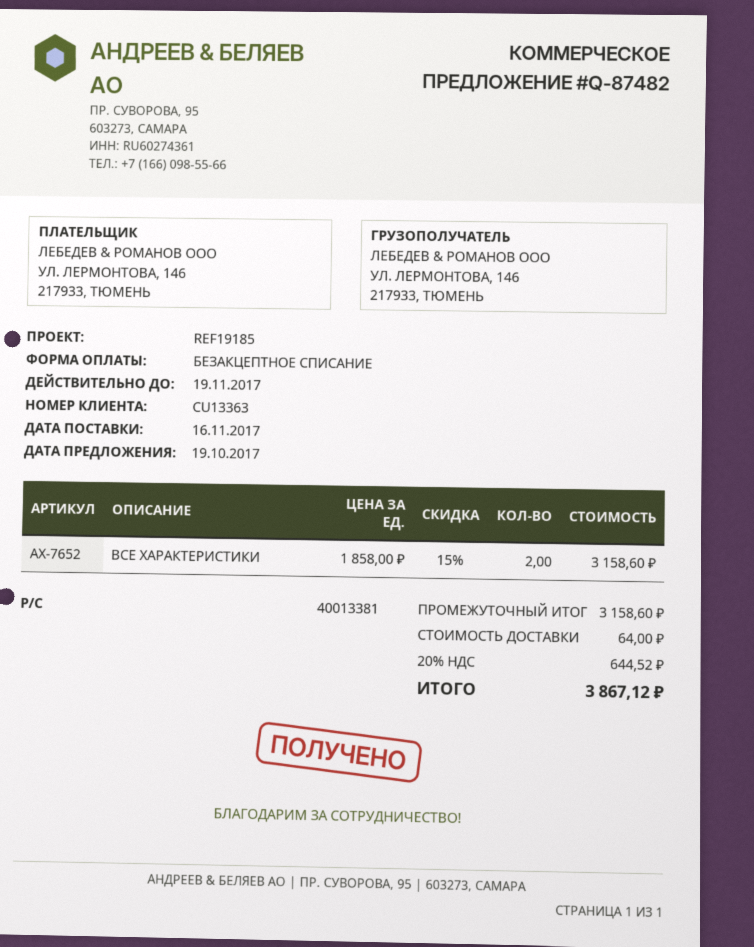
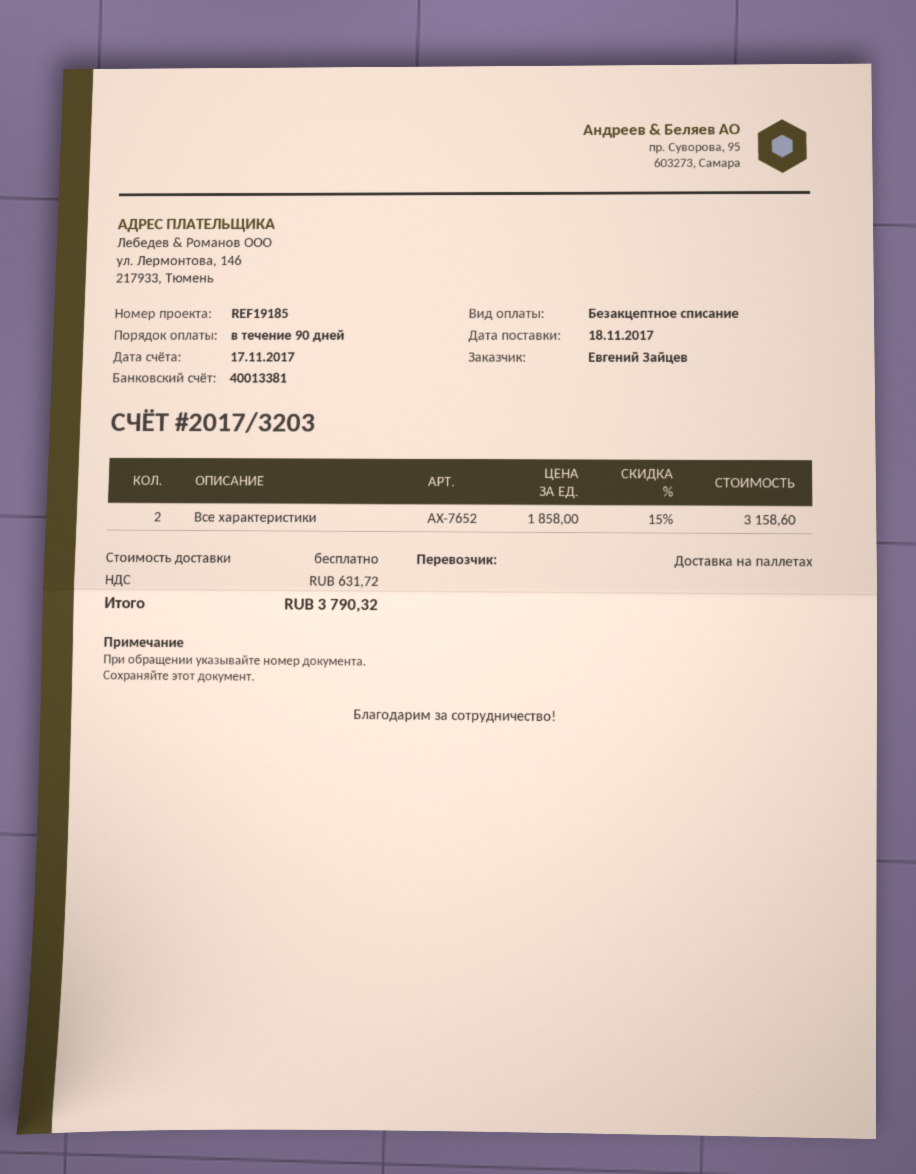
delivery date: 2017-11-16 -> 2017-11-18
shipping: 64.00 -> 0.00
tax: 644.52 -> 631.72
total: 3867.12 -> 3790.32

